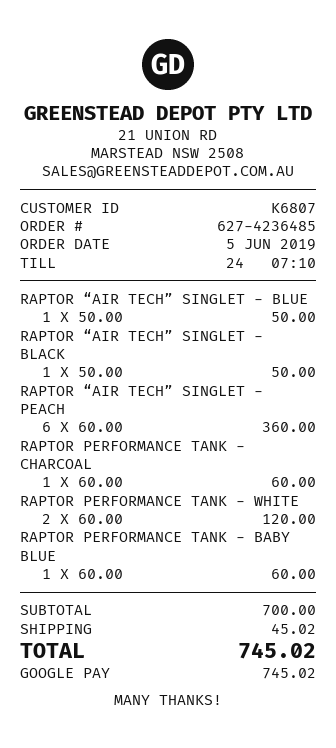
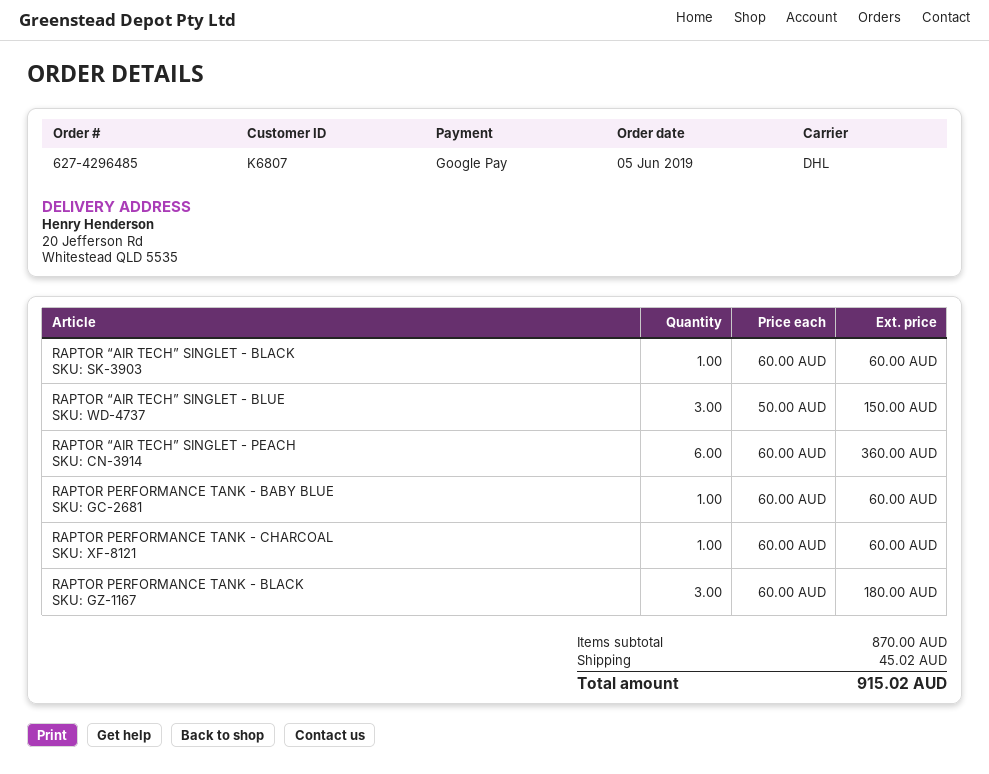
order number: 627-4236485 -> 627-4296485
RAPTOR “AIR TECH” SINGLET - BLUE: 1 x 50.00 = 50.00 -> 3 x 50.00 = 150.00
RAPTOR “AIR TECH” SINGLET - BLACK: 1 x 50.00 = 50.00 -> 1 x 60.00 = 60.00
RAPTOR PERFORMANCE TANK - WHITE: 2 x 60.00 = 120.00 -> none
RAPTOR PERFORMANCE TANK - BLACK: none -> 3 x 60.00 = 180.00
subtotal: 700.00 -> 870.00
total: 745.02 -> 915.02

